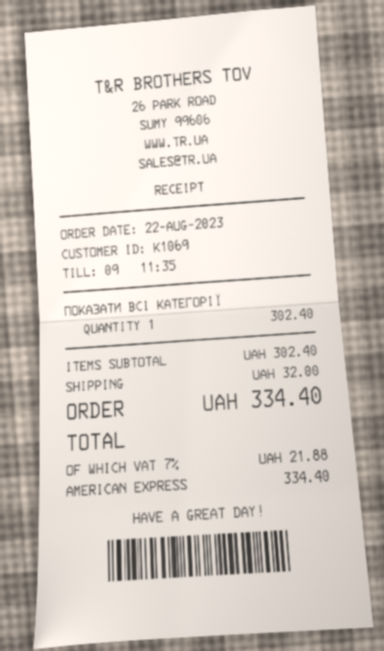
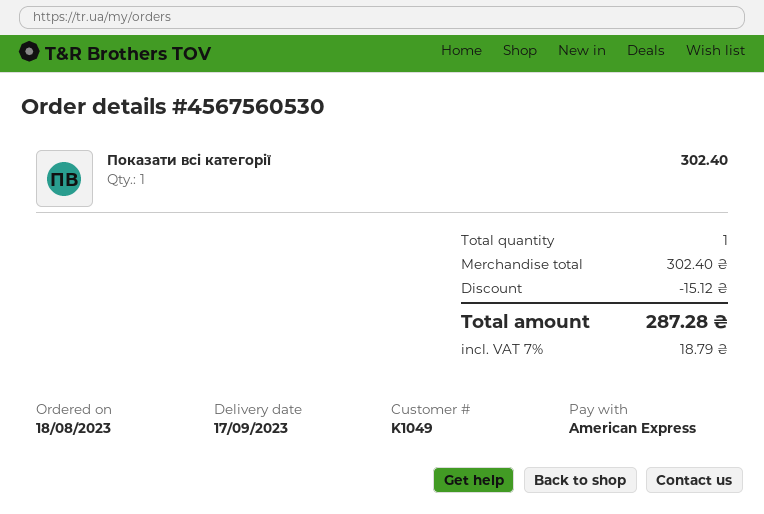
order date: 2023-08-22 -> 2023-08-18
customer number: K1069 -> K1049
discount: none -> 15.12
shipping: 32.00 -> none
tax: 7% = 21.88 -> 7% = 18.79
total: 334.40 -> 287.28

